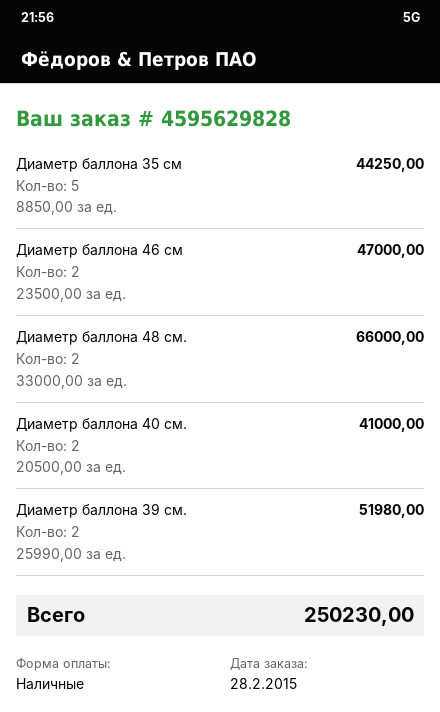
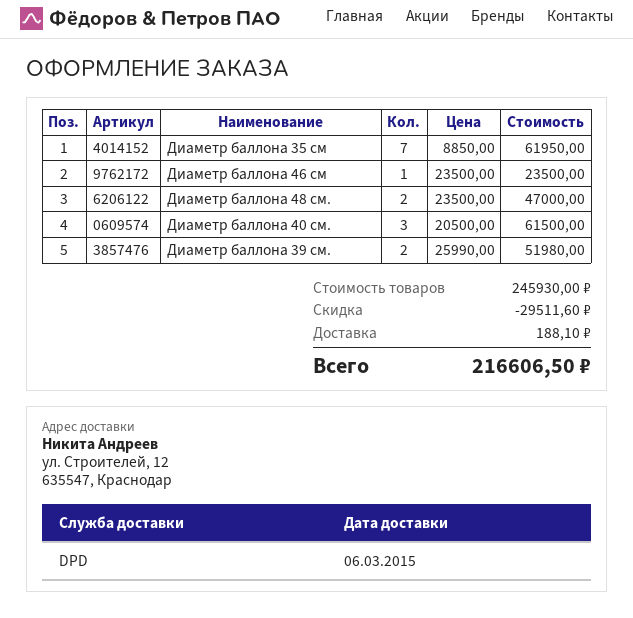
Диаметр баллона 35 см: 5 x 8850.00 = 44250.00 -> 7 x 8850.00 = 61950.00
Диаметр баллона 46 см: 2 x 23500.00 = 47000.00 -> 1 x 23500.00 = 23500.00
Диаметр баллона 48 см.: 2 x 33000.00 = 66000.00 -> 2 x 23500.00 = 47000.00
Диаметр баллона 40 см.: 2 x 20500.00 = 41000.00 -> 3 x 20500.00 = 61500.00
discount: none -> 29511.60
shipping: none -> 188.10
total: 250230.00 -> 216606.50

